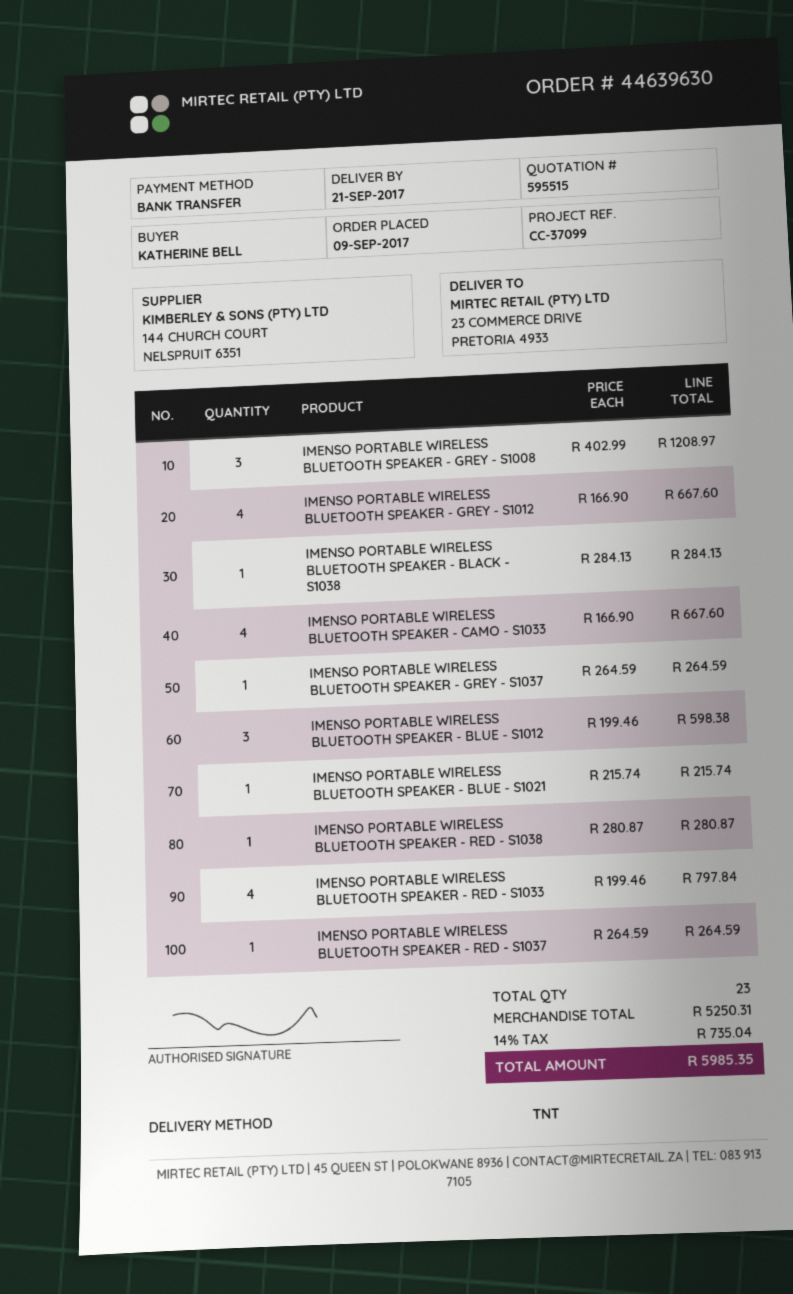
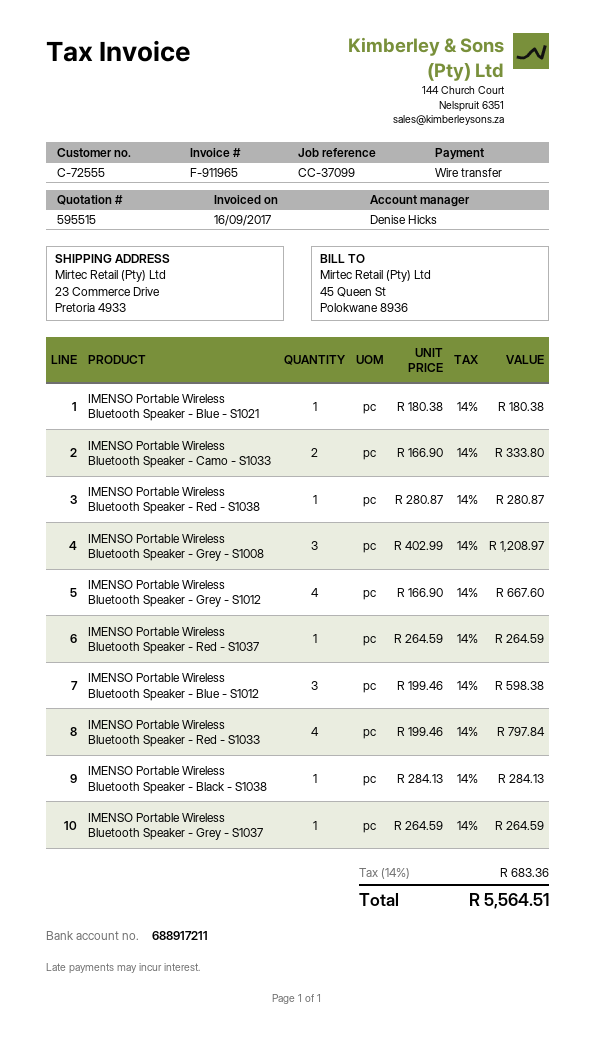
IMENSO PORTABLE WIRELESS BLUETOOTH SPEAKER - CAMO - S1033: 4 x 166.90 = 667.60 -> 2 x 166.90 = 333.80
IMENSO PORTABLE WIRELESS BLUETOOTH SPEAKER - BLUE - S1021: 1 x 215.74 = 215.74 -> 1 x 180.38 = 180.38
tax: 14% = 735.04 -> 14% = 683.36
total: 5985.35 -> 5564.51

